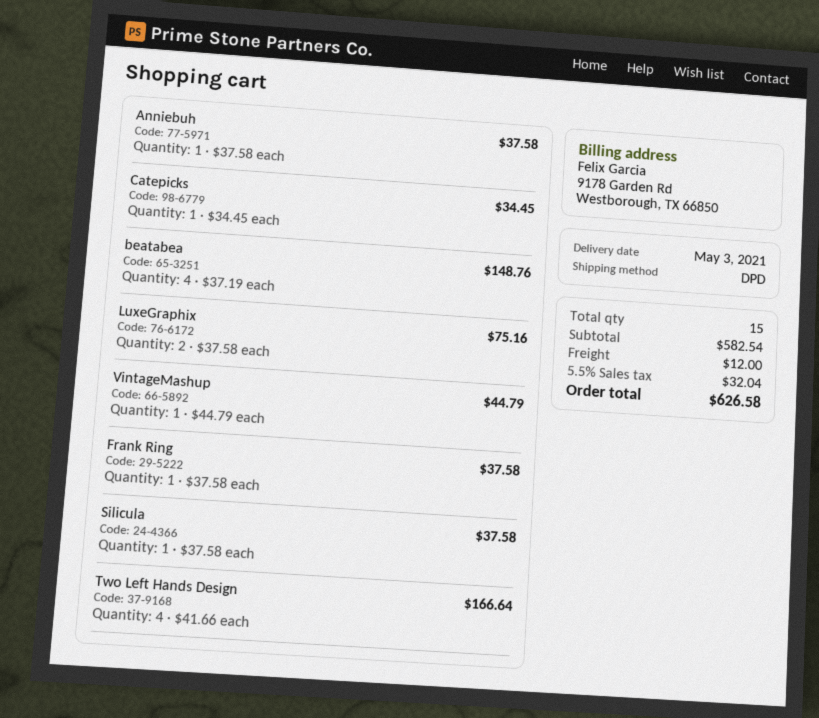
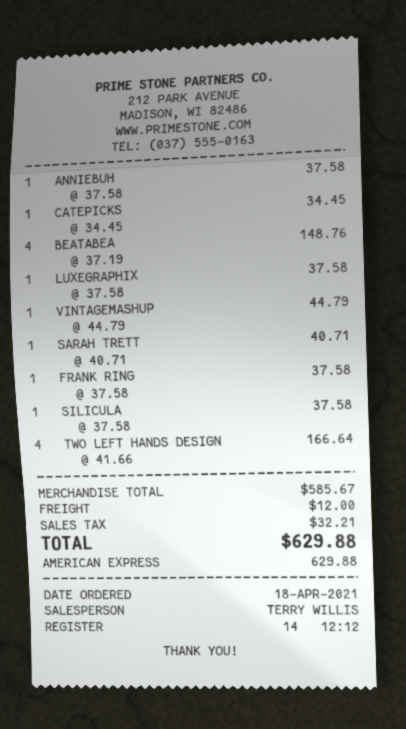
LuxeGraphix: 2 x 37.58 = 75.16 -> 1 x 37.58 = 37.58
SARAH TRETT: none -> 1 x 40.71 = 40.71
subtotal: 582.54 -> 585.67
tax: 32.04 -> 32.21
total: 626.58 -> 629.88

